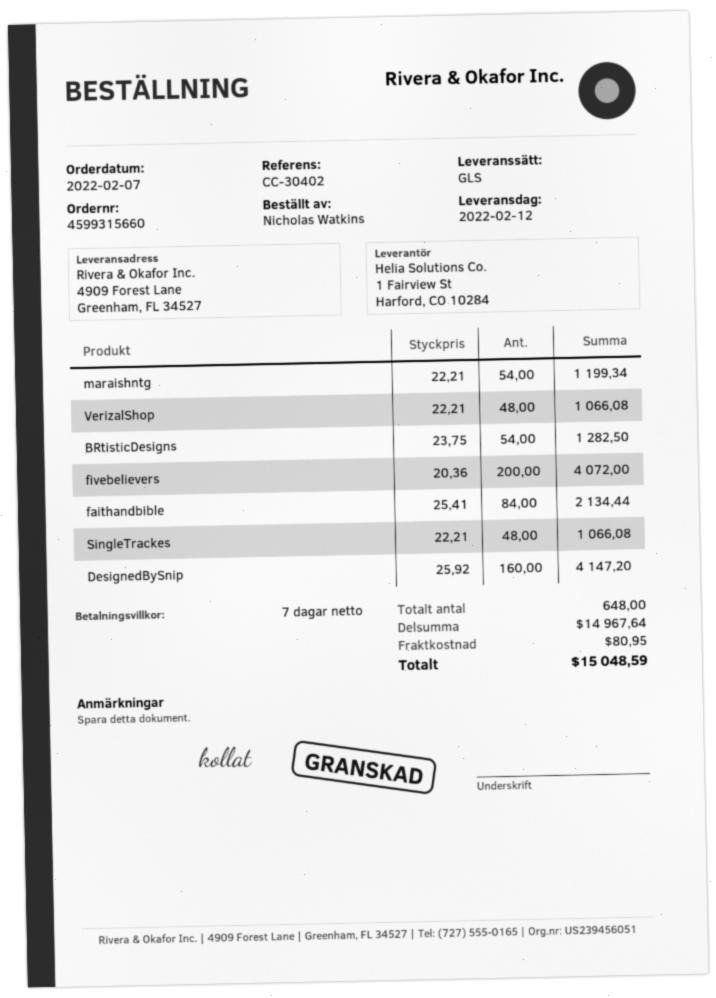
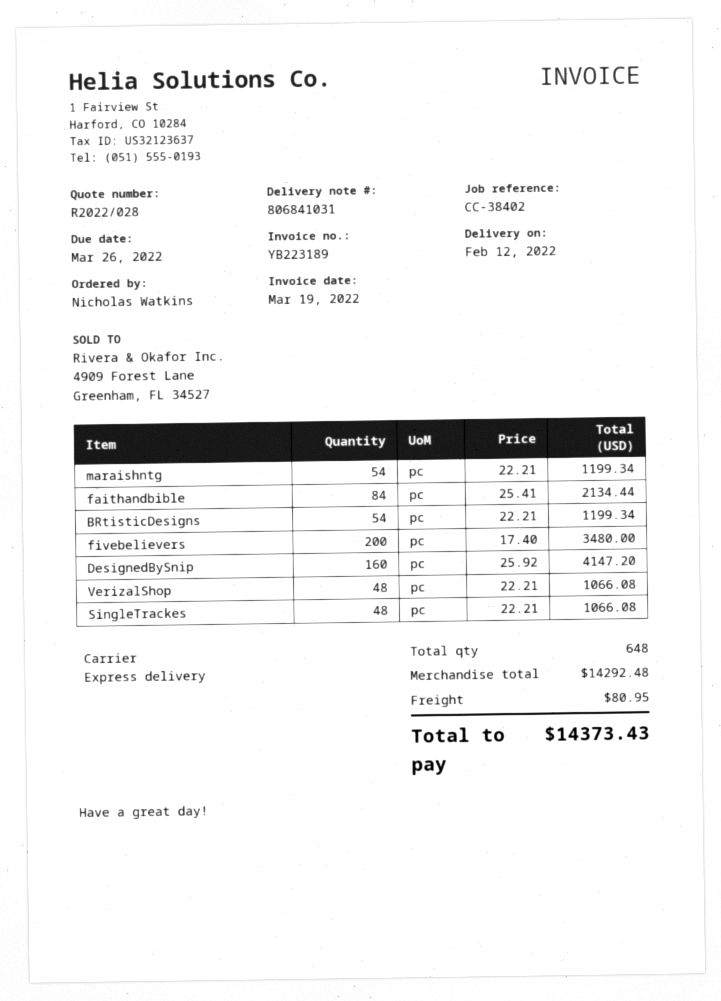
reference: CC-30402 -> CC-38402
shipping method: GLS -> express
BRtisticDesigns: 54 x 23.75 = 1282.50 -> 54 x 22.21 = 1199.34
fivebelievers: 200 x 20.36 = 4072.00 -> 200 x 17.40 = 3480.00
subtotal: 14967.64 -> 14292.48
total: 15048.59 -> 14373.43

